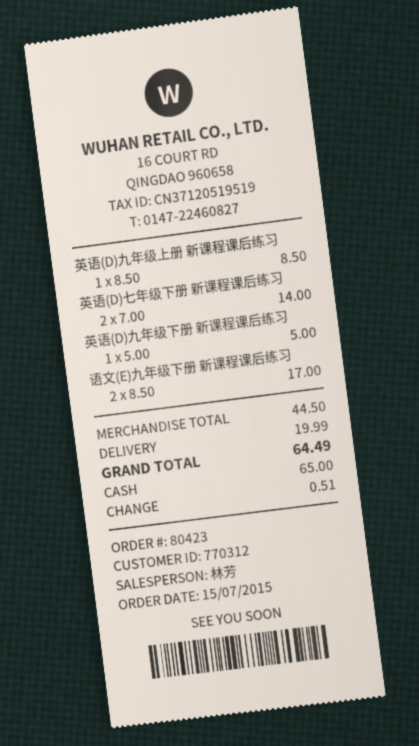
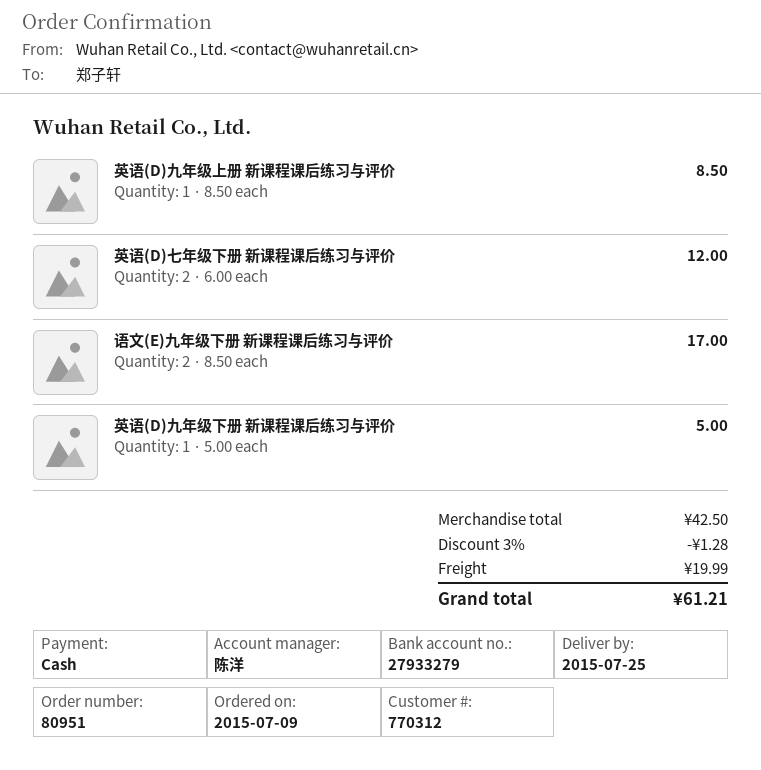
order number: 80423 -> 80951
order date: 2015-07-15 -> 2015-07-09
sales rep: 林芳 -> 陈洋
英语(D)七年级下册 新课程课后练习: 2 x 7.00 = 14.00 -> 2 x 6.00 = 12.00
subtotal: 44.50 -> 42.50
discount: none -> 3% = 1.28
total: 64.49 -> 61.21

